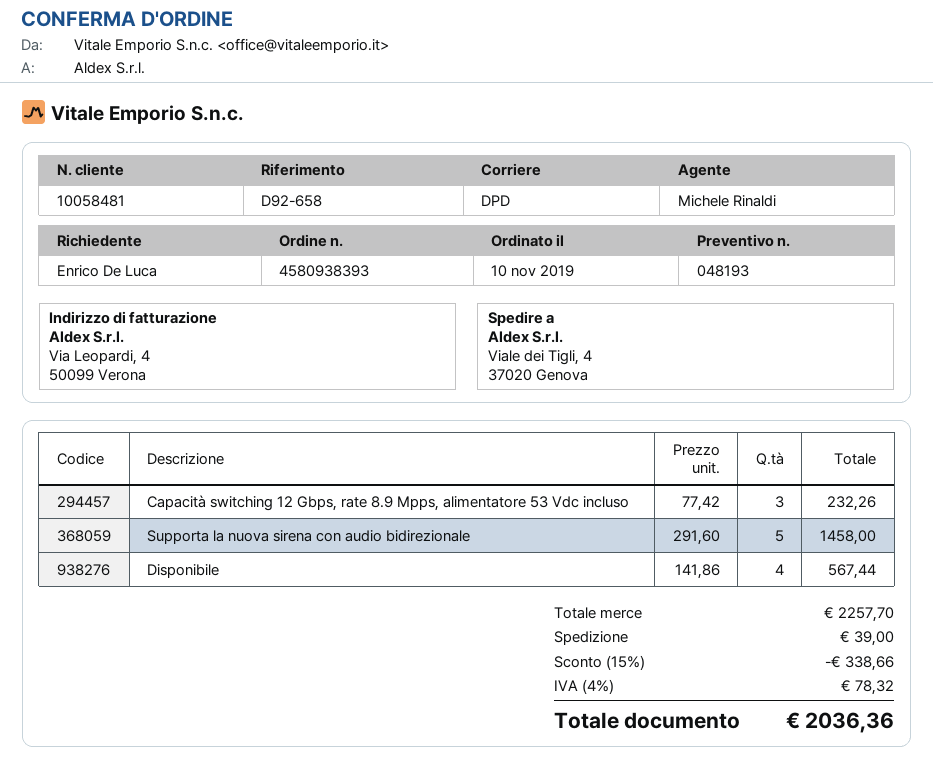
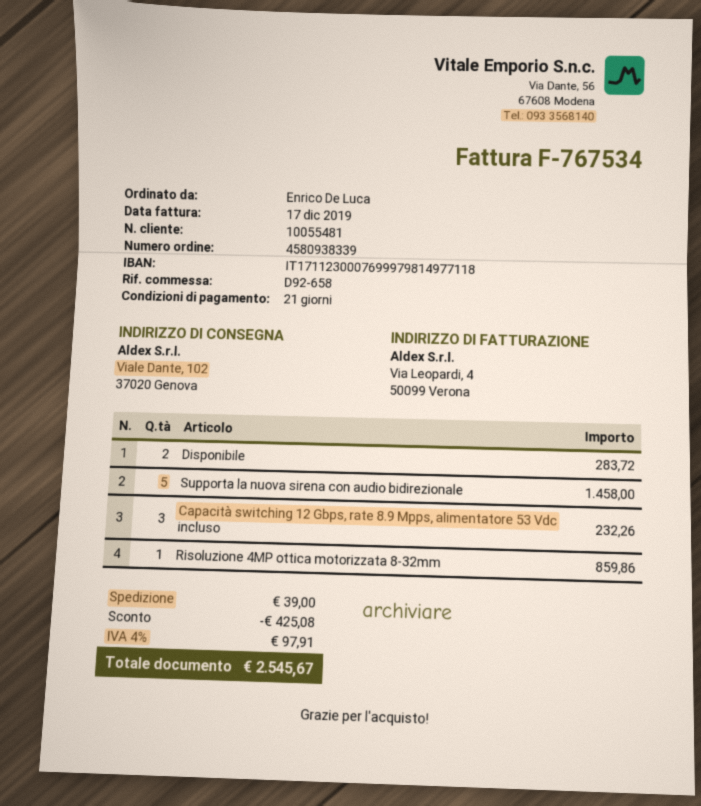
order number: 4580938393 -> 4580938339
customer number: 10058481 -> 10055481
ship to: Viale dei Tigli, 4, 37020 Genova -> Viale Dante, 102, 37020 Genova
Disponibile: 4 for 567.44 -> 2 for 283.72
Risoluzione 4MP ottica motorizzata 8-32mm: none -> 1 for 859.86
discount: 338.66 -> 425.08
tax: 4% = 78.32 -> 4% = 97.91
total: 2036.36 -> 2545.67

